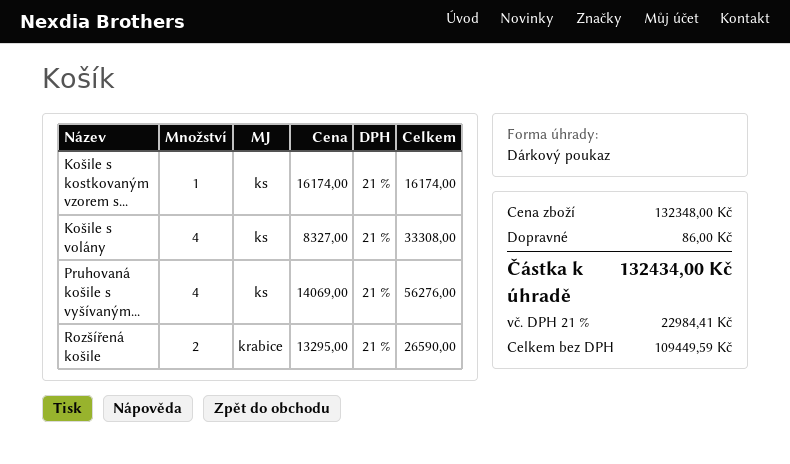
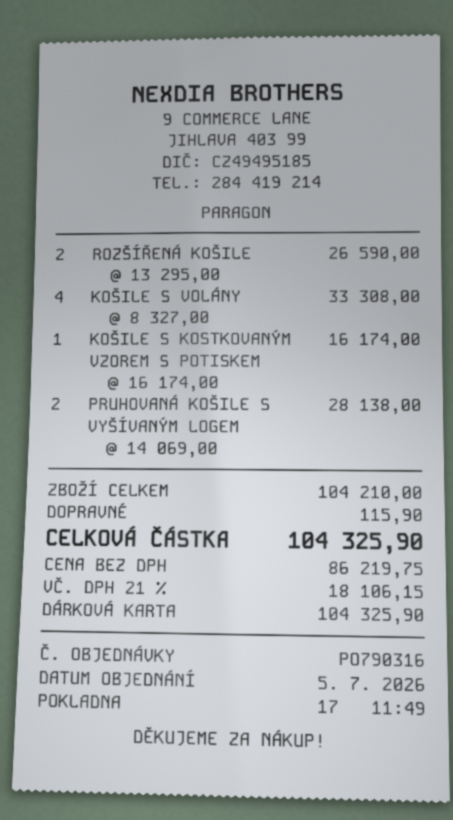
Pruhovaná košile s vyšívaným...: 4 x 14069.00 = 56276.00 -> 2 x 14069.00 = 28138.00
subtotal: 132348.00 -> 104210.00
shipping: 86.00 -> 115.90
net: 109449.59 -> 86219.75
tax: 21% = 22984.41 -> 21% = 18106.15
total: 132434.00 -> 104325.90

